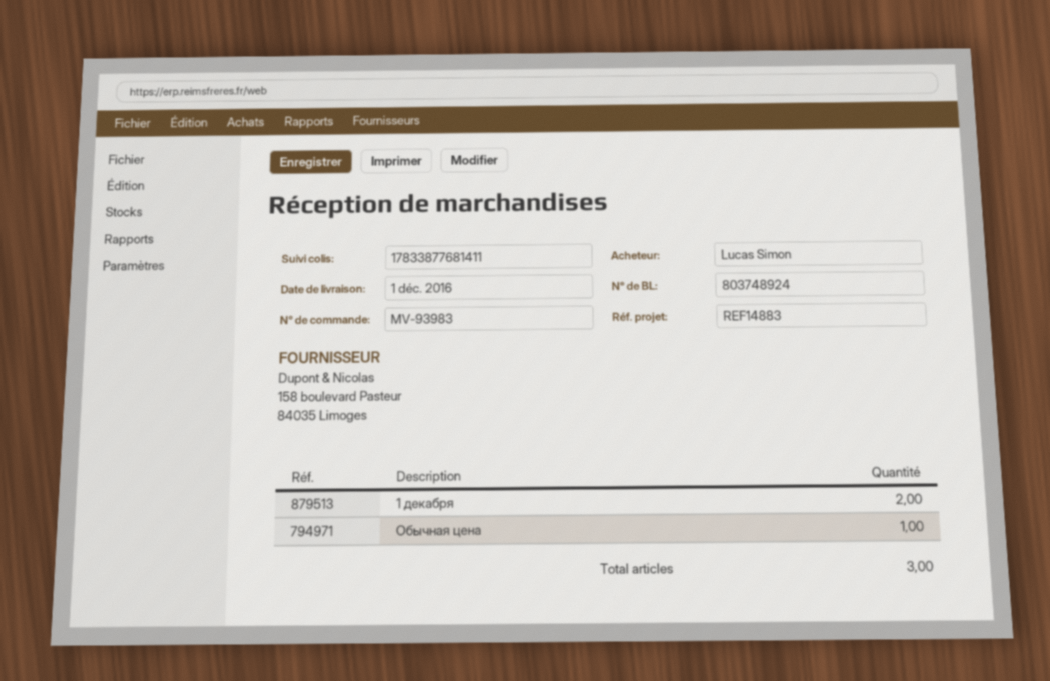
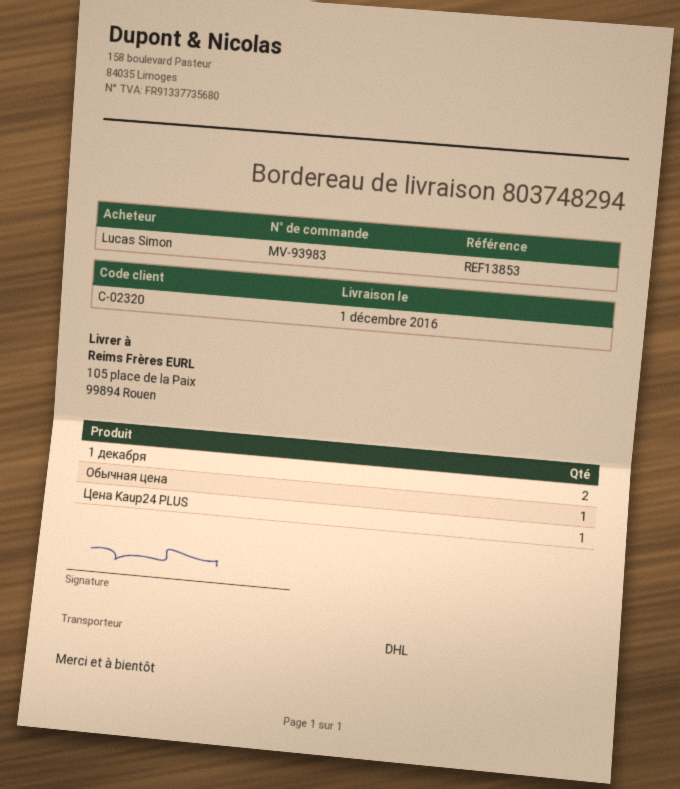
delivery note number: 803748924 -> 803748294
reference: REF14883 -> REF13853
Цена Kaup24 PLUS: none -> 1

